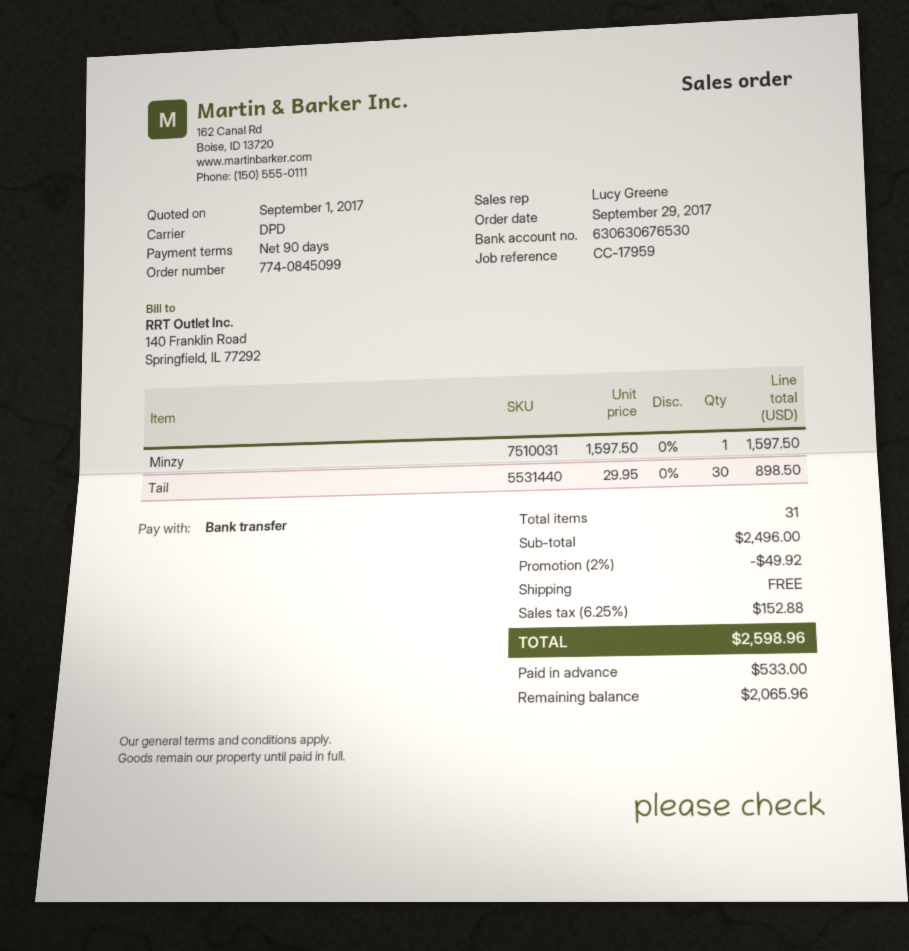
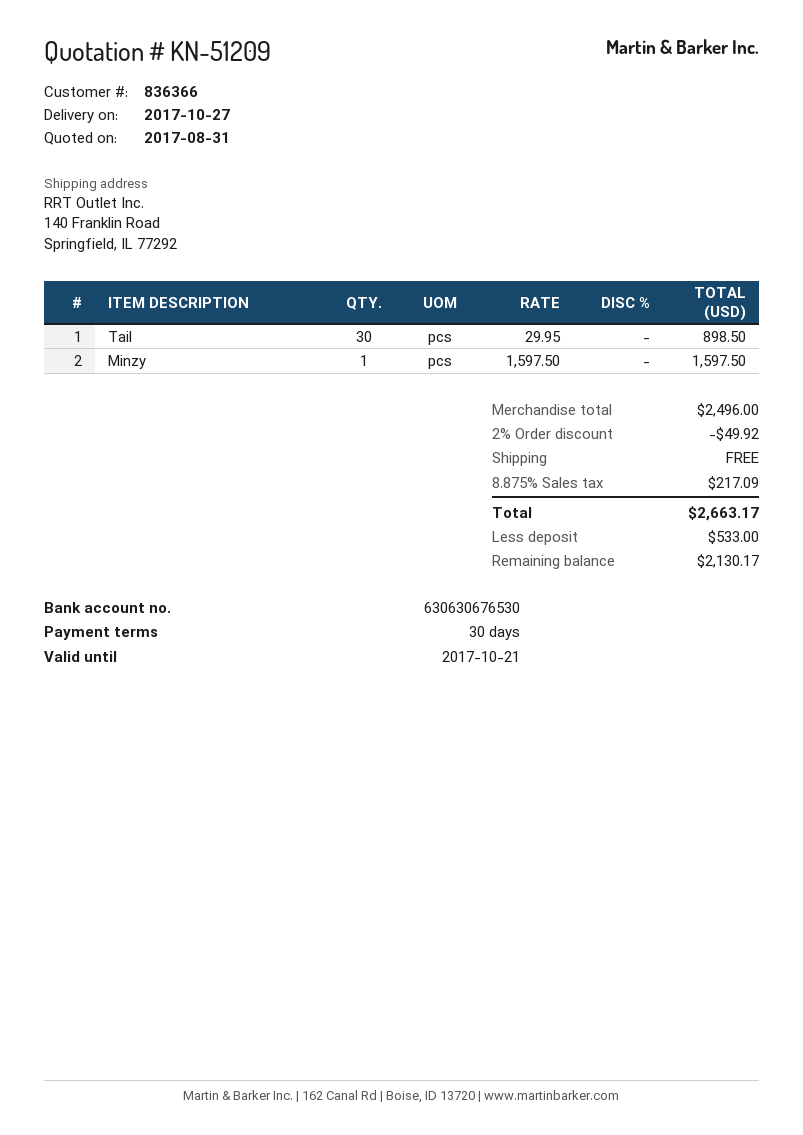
quote date: 2017-09-01 -> 2017-08-31
payment terms: 90 days -> 30 days
tax: 6.25% = 152.88 -> 8.875% = 217.09
total: 2598.96 -> 2663.17
balance: 2065.96 -> 2130.17

